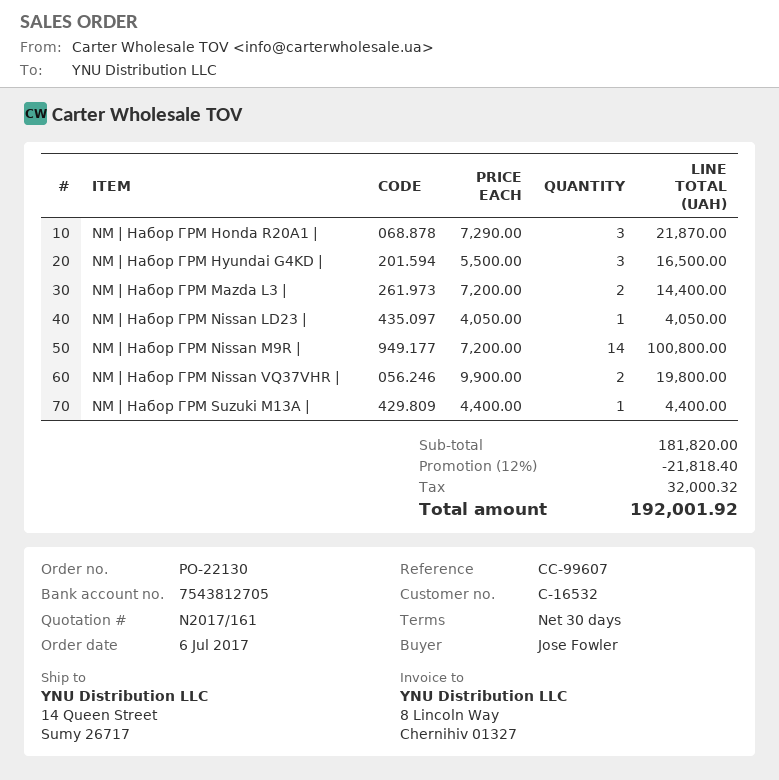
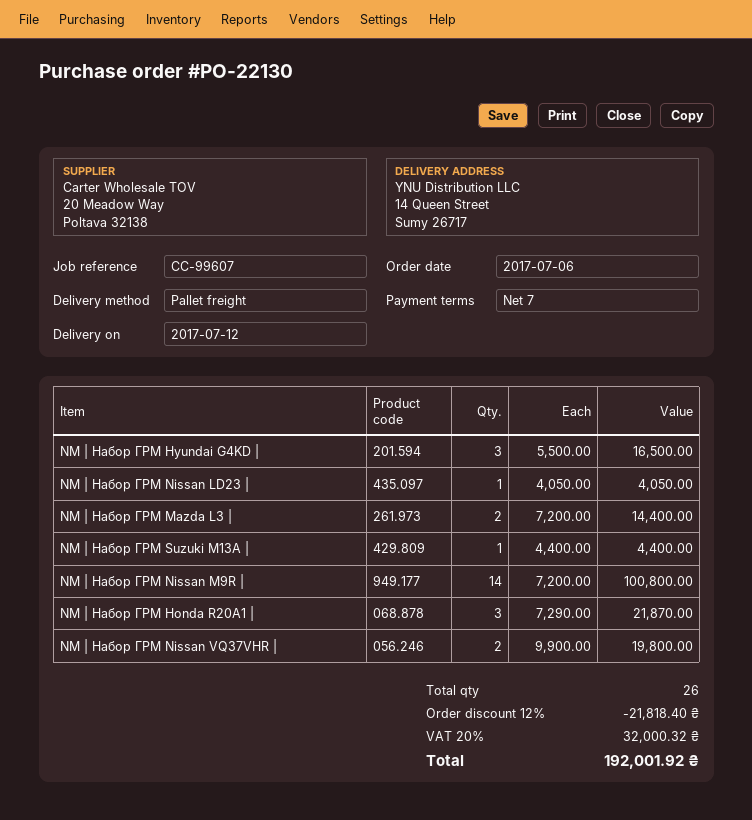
payment terms: 30 days -> 7 days

